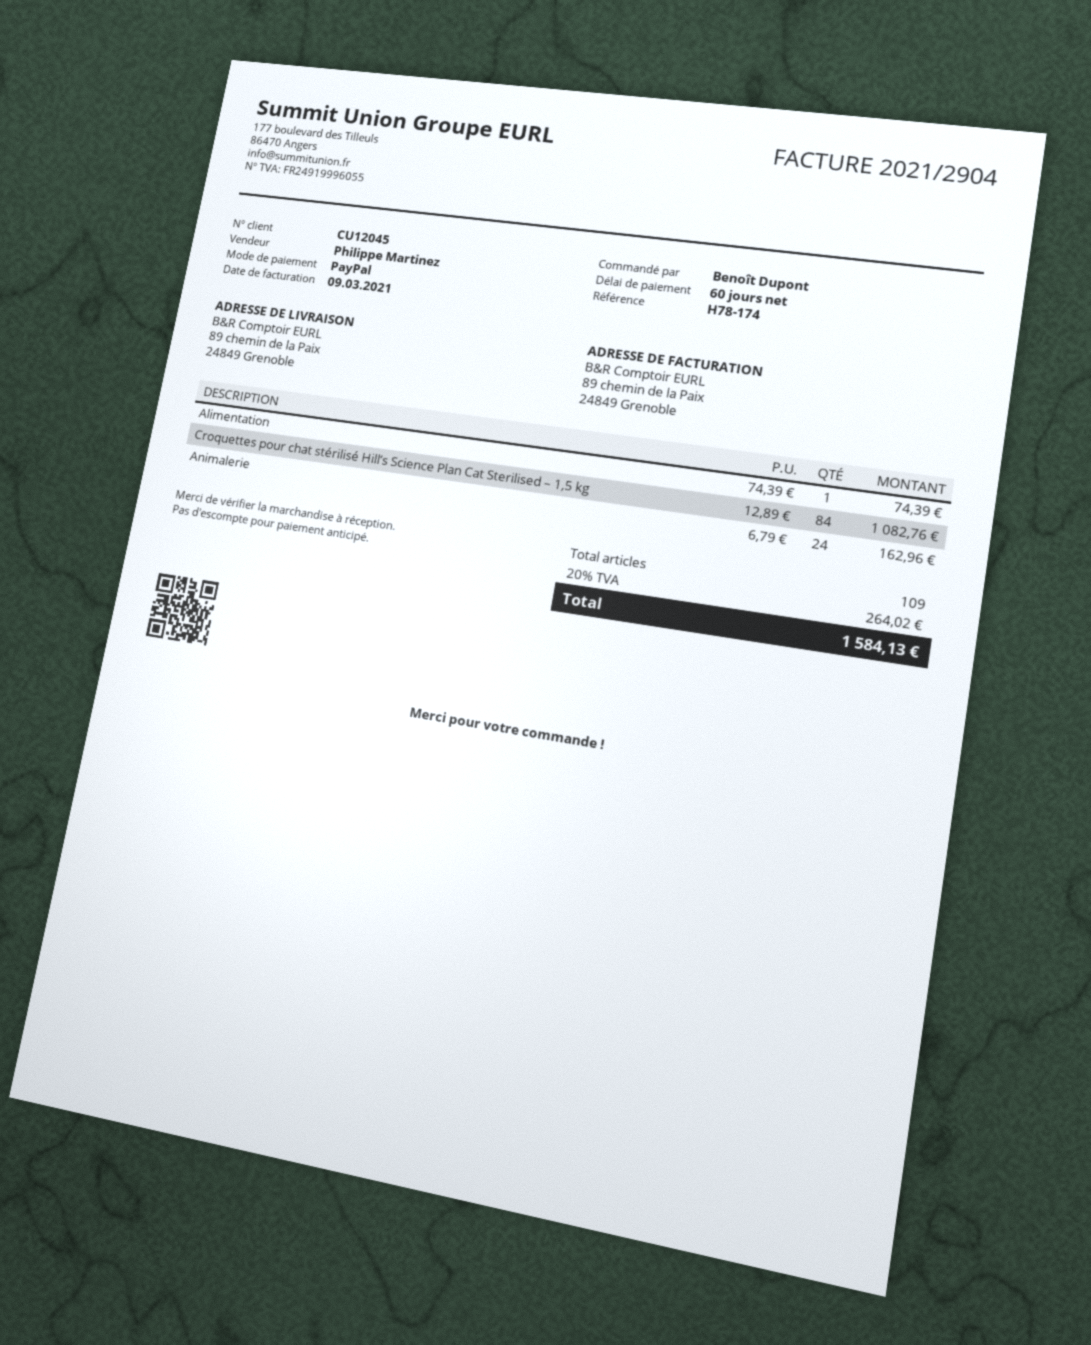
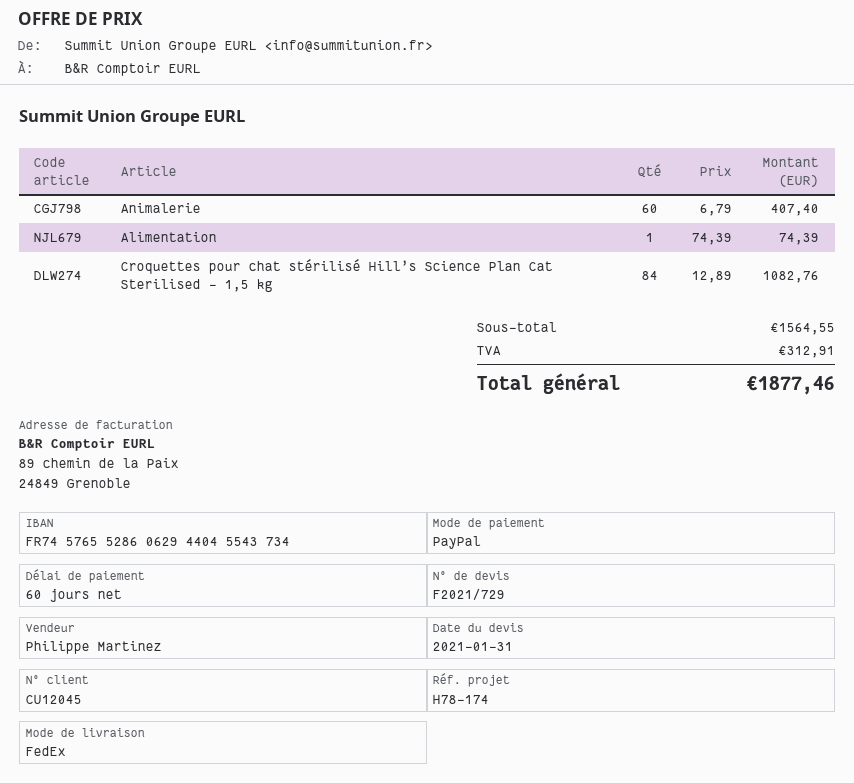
Animalerie: 24 x 6.79 = 162.96 -> 60 x 6.79 = 407.40
tax: 264.02 -> 312.91
total: 1584.13 -> 1877.46

